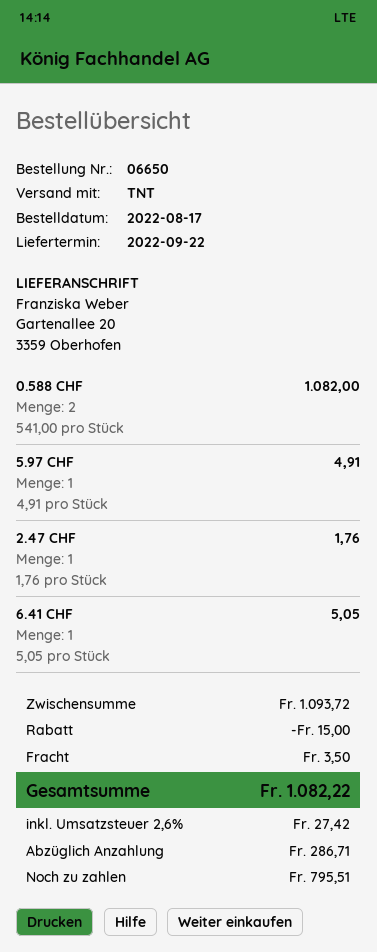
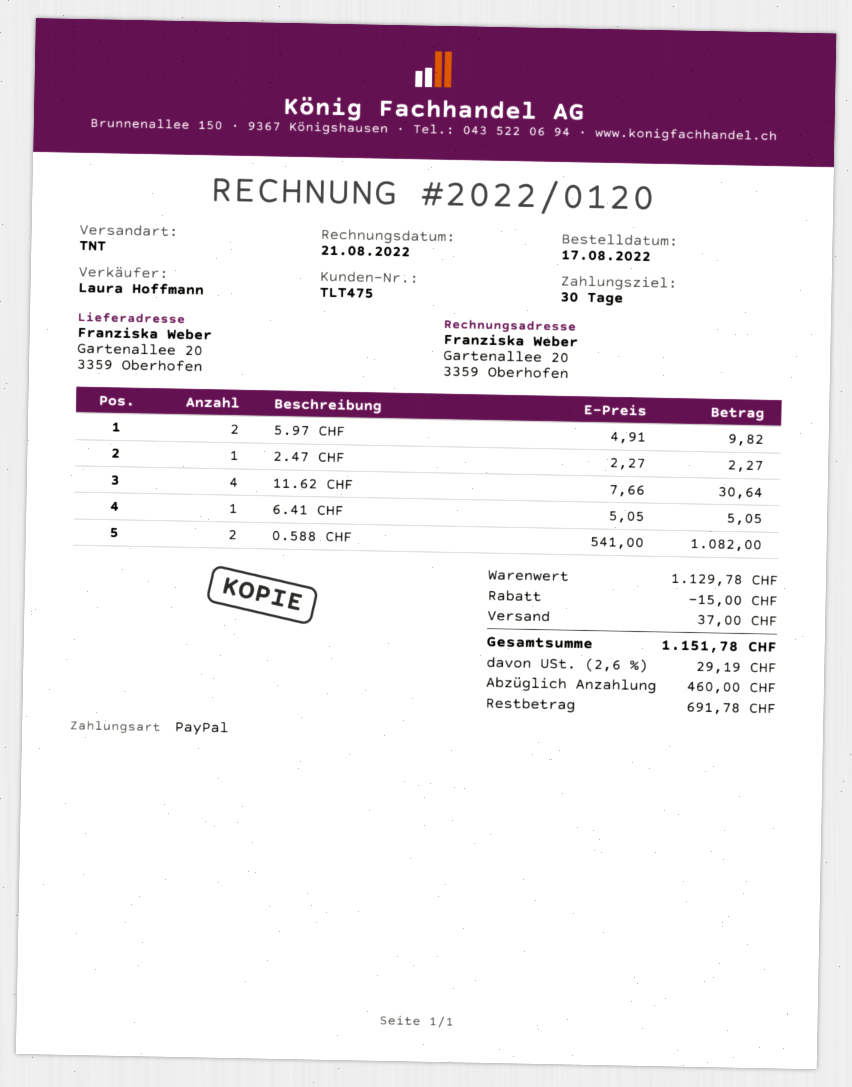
5.97 CHF: 1 x 4.91 = 4.91 -> 2 x 4.91 = 9.82
2.47 CHF: 1 x 1.76 = 1.76 -> 1 x 2.27 = 2.27
11.62 CHF: none -> 4 x 7.66 = 30.64
subtotal: 1093.72 -> 1129.78
shipping: 3.50 -> 37.00
tax: 2.6% = 27.42 -> 2.6% = 29.19
total: 1082.22 -> 1151.78
deposit: 286.71 -> 460.00
balance: 795.51 -> 691.78

